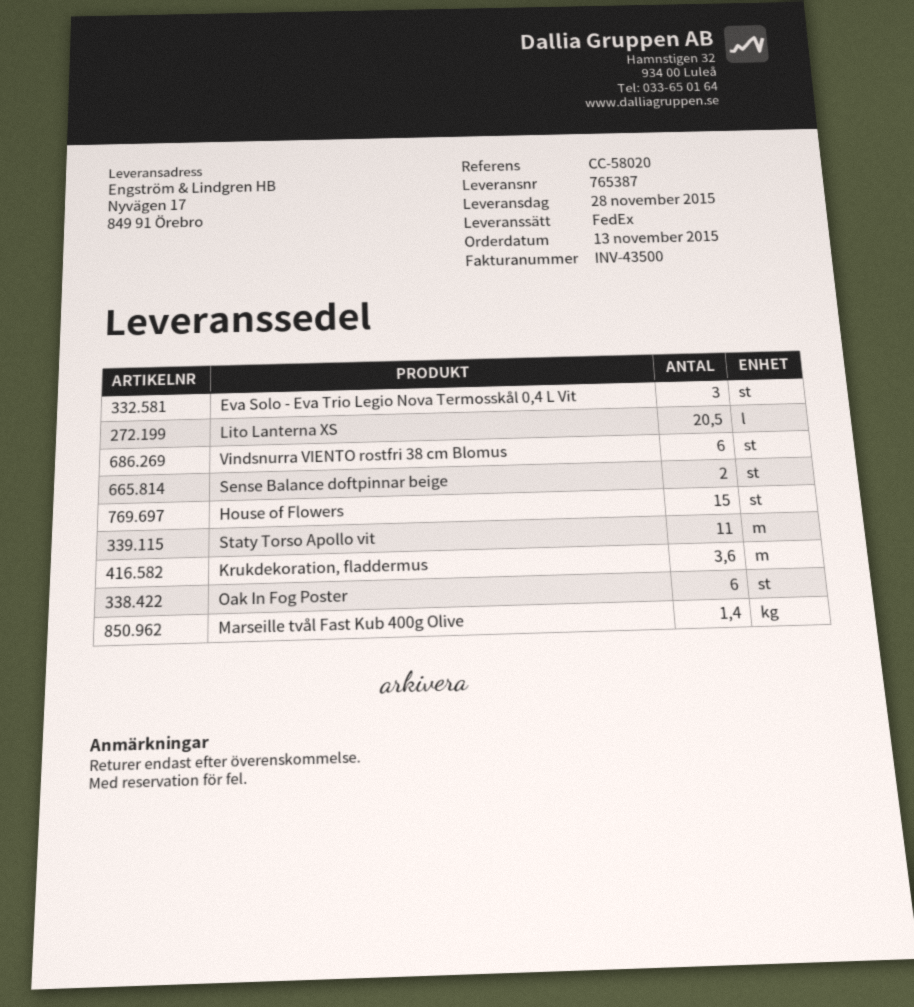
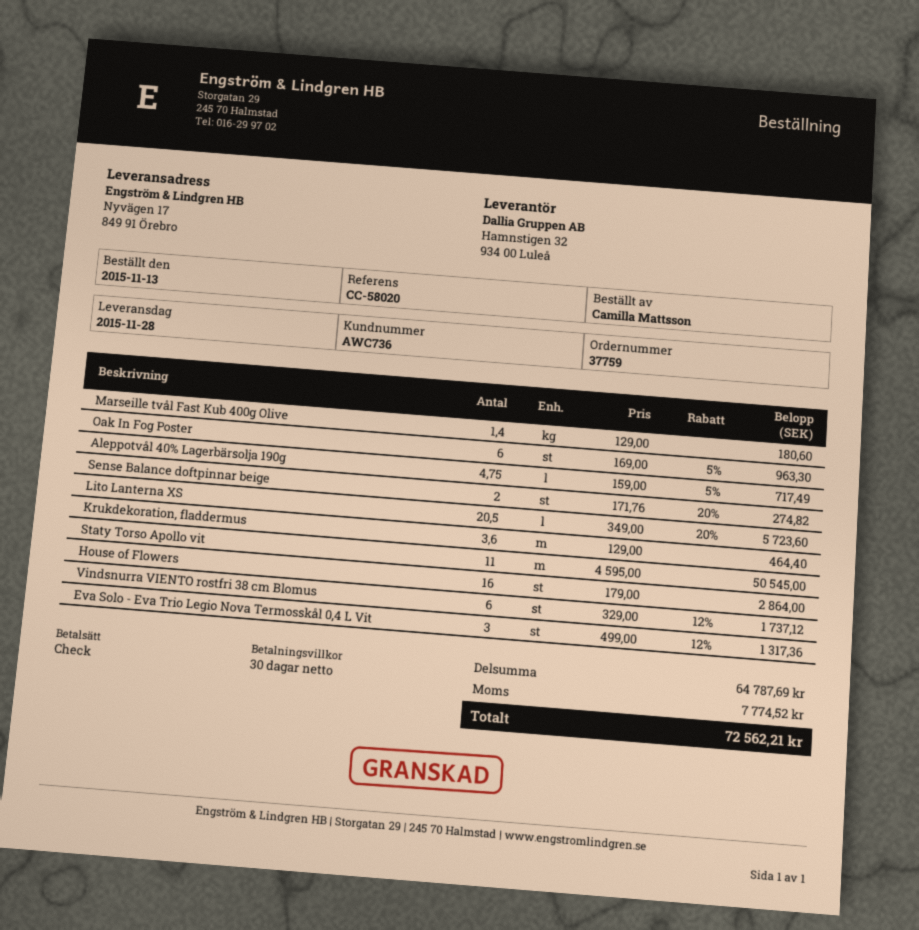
House of Flowers: 15 -> 16
Aleppotvål 40% Lagerbärsolja 190g: none -> 4.75

